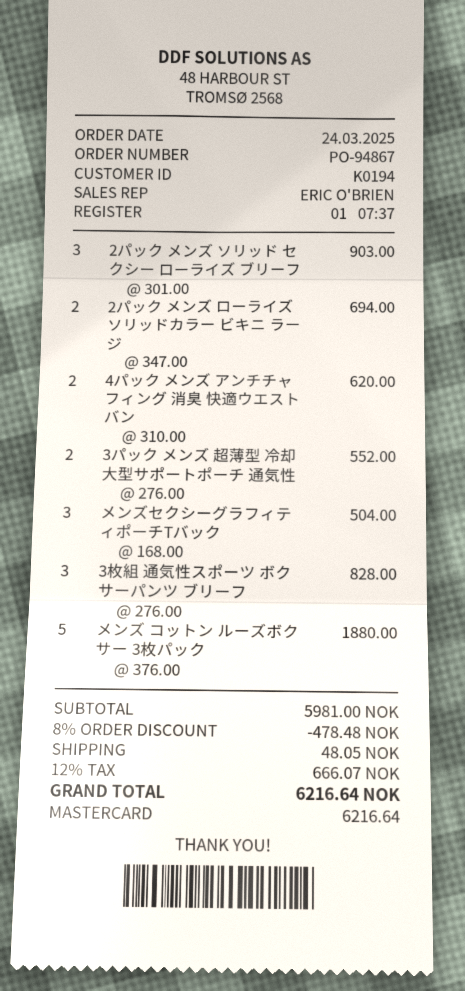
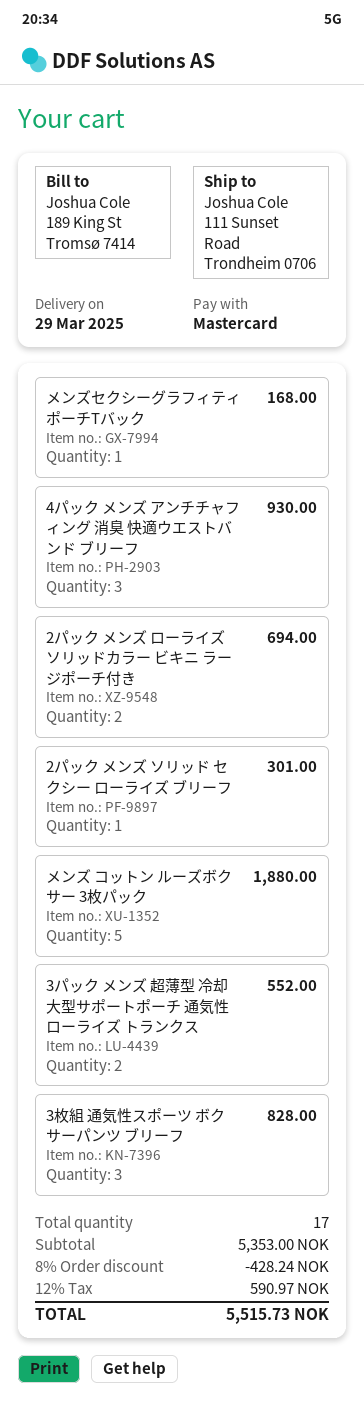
2パック メンズ ソリッド セクシー ローライズ ブリーフ: 3 for 903.00 -> 1 for 301.00
4パック メンズ アンチチャフィング 消臭 快適ウエストバン: 2 for 620.00 -> 3 for 930.00
メンズセクシーグラフィティポーチTバック: 3 for 504.00 -> 1 for 168.00
subtotal: 5981.00 -> 5353.00
discount: 8% = 478.48 -> 8% = 428.24
shipping: 48.05 -> none
tax: 12% = 666.07 -> 12% = 590.97
total: 6216.64 -> 5515.73

